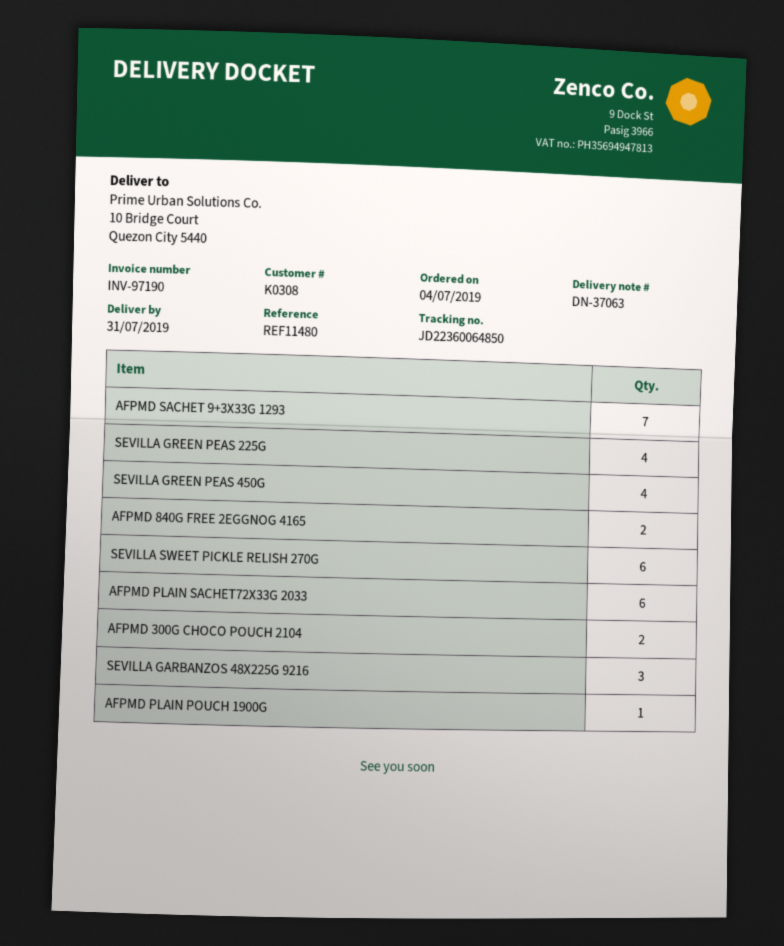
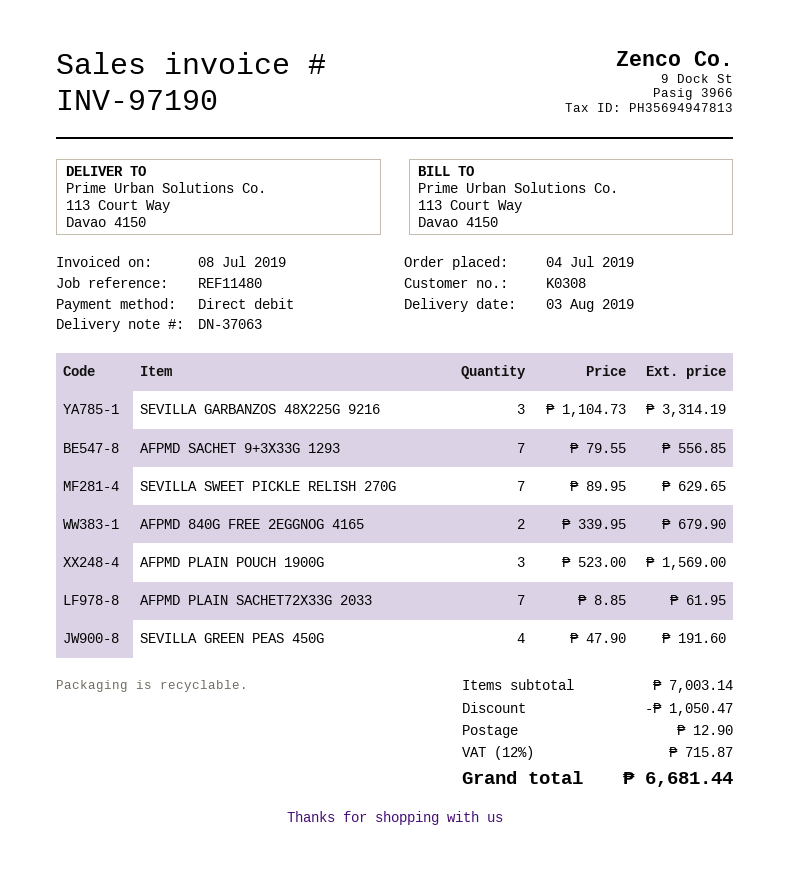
delivery date: 2019-07-31 -> 2019-08-03
ship to: 10 Bridge Court, Quezon City 5440 -> 113 Court Way, Davao 4150
SEVILLA GREEN PEAS 225G: 4 -> none
SEVILLA SWEET PICKLE RELISH 270G: 6 -> 7
AFPMD PLAIN SACHET72X33G 2033: 6 -> 7
AFPMD 300G CHOCO POUCH 2104: 2 -> none
AFPMD PLAIN POUCH 1900G: 1 -> 3

